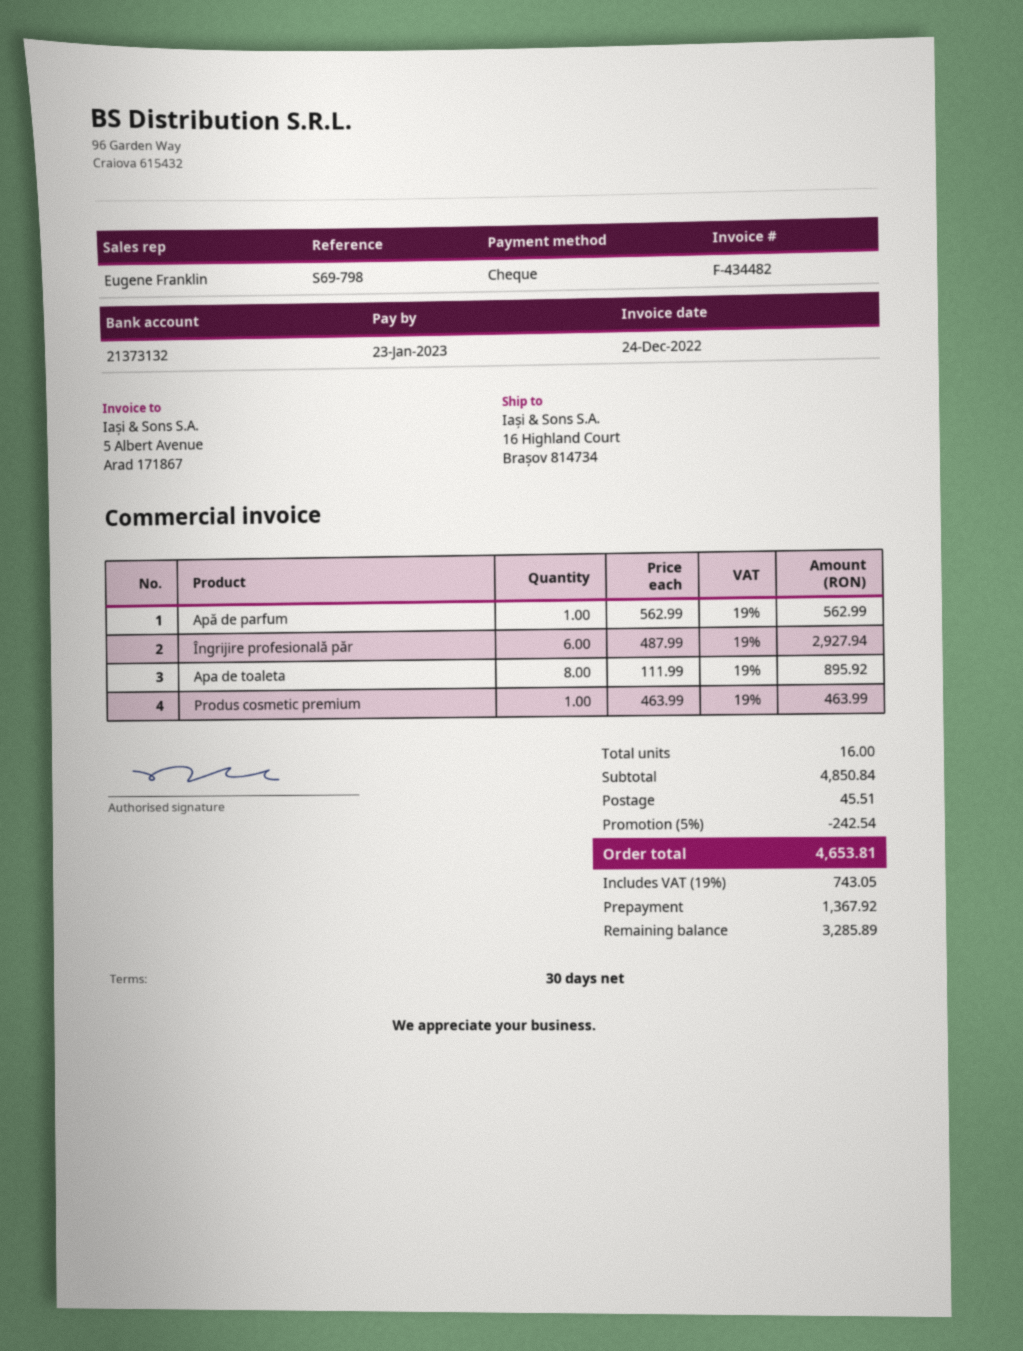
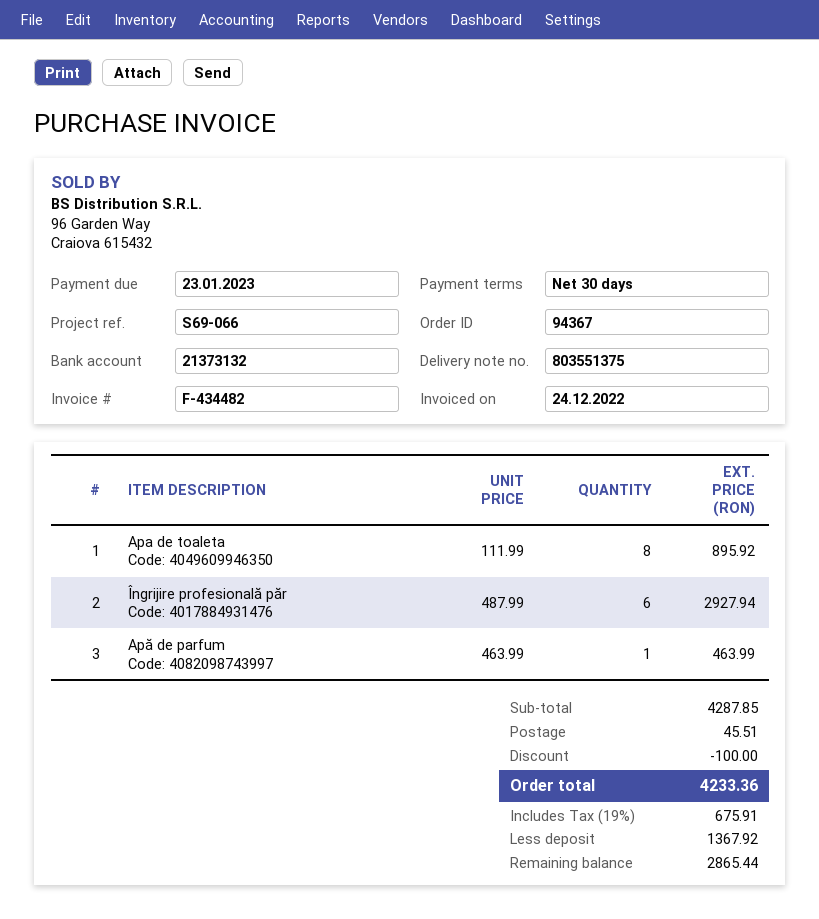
reference: S69-798 -> S69-066
Apă de parfum: 1 x 562.99 = 562.99 -> 1 x 463.99 = 463.99
Produs cosmetic premium: 1 x 463.99 = 463.99 -> none
subtotal: 4850.84 -> 4287.85
discount: 242.54 -> 100.00
tax: 19% = 743.05 -> 19% = 675.91
total: 4653.81 -> 4233.36
balance: 3285.89 -> 2865.44

